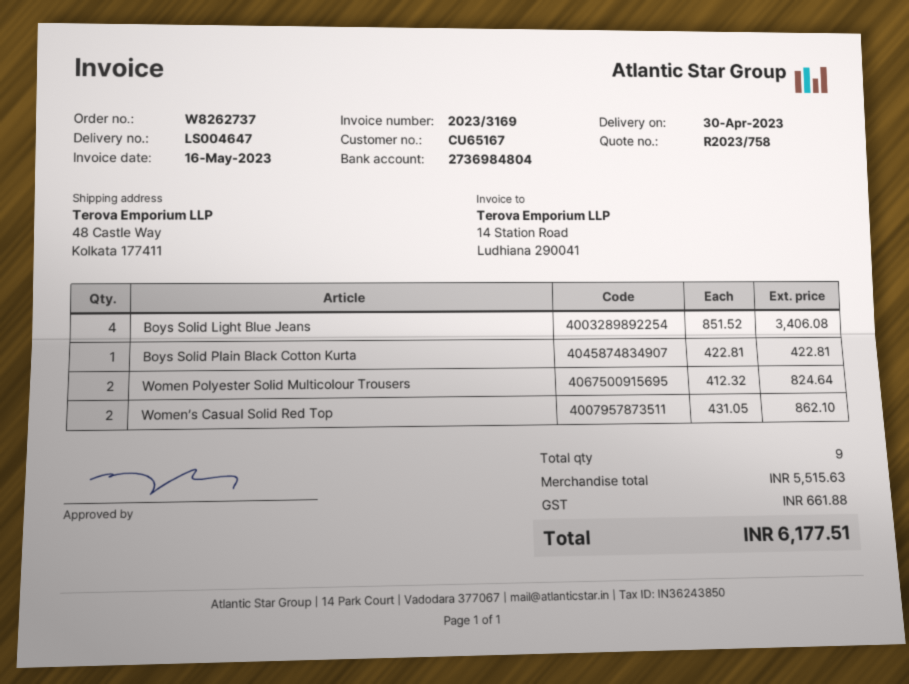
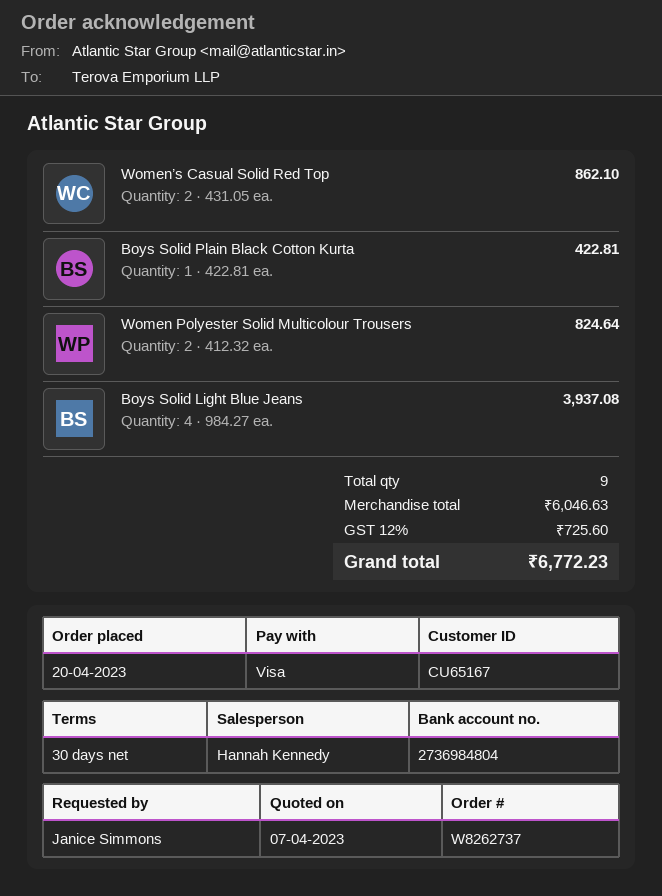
Boys Solid Light Blue Jeans: 4 x 851.52 = 3406.08 -> 4 x 984.27 = 3937.08
subtotal: 5515.63 -> 6046.63
tax: 661.88 -> 725.60
total: 6177.51 -> 6772.23

